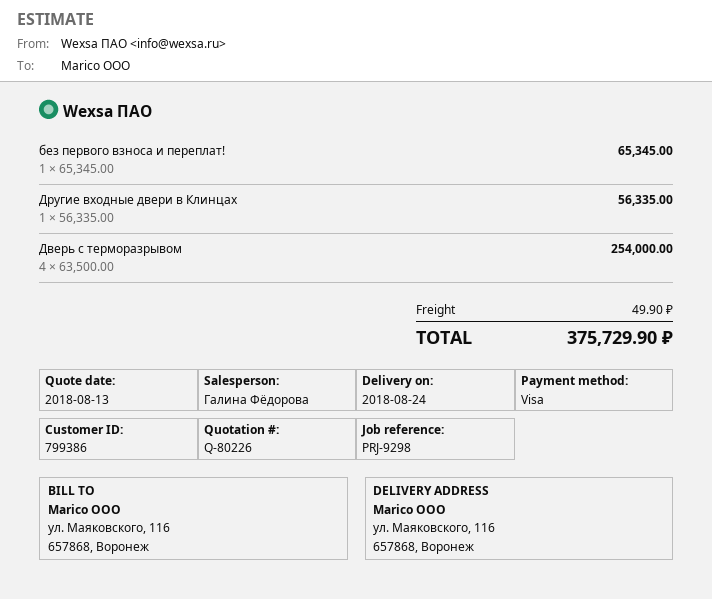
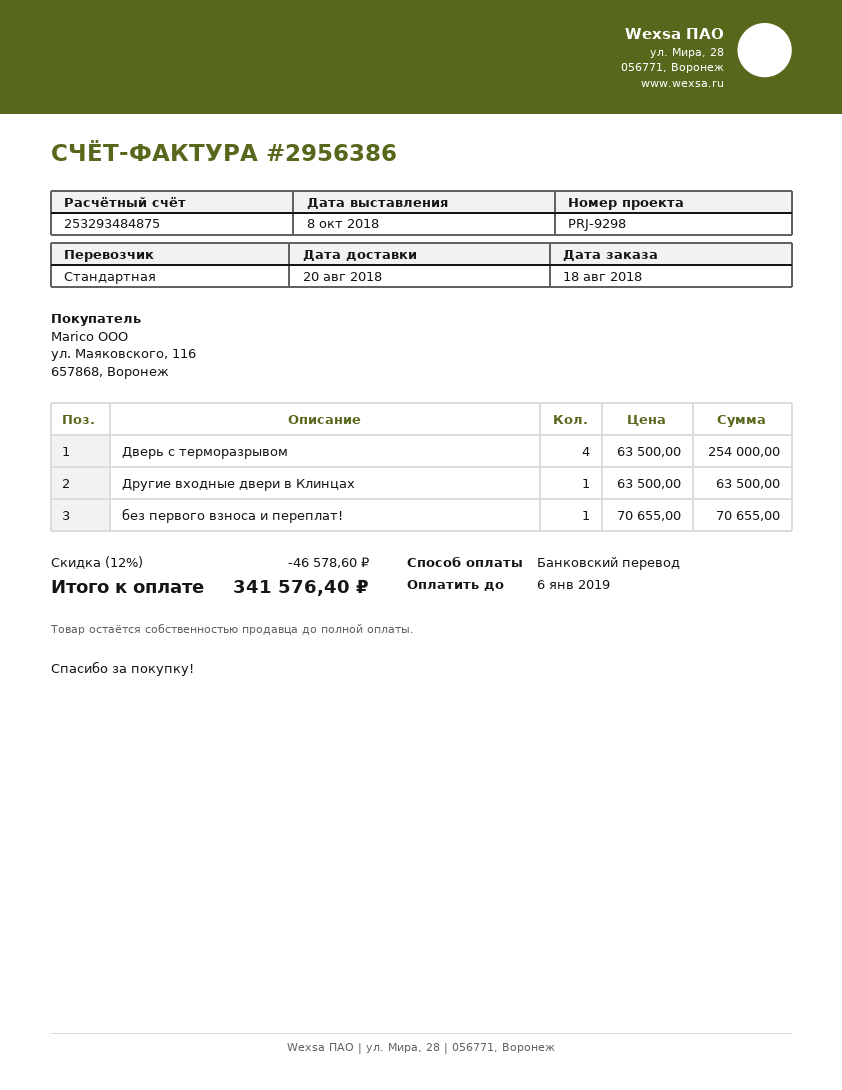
delivery date: 2018-08-24 -> 2018-08-20
payment method: Visa -> bank transfer
без первого взноса и переплат!: 1 x 65345.00 = 65345.00 -> 1 x 70655.00 = 70655.00
Другие входные двери в Клинцах: 1 x 56335.00 = 56335.00 -> 1 x 63500.00 = 63500.00
discount: none -> 12% = 46578.60
shipping: 49.90 -> none
total: 375729.90 -> 341576.40

